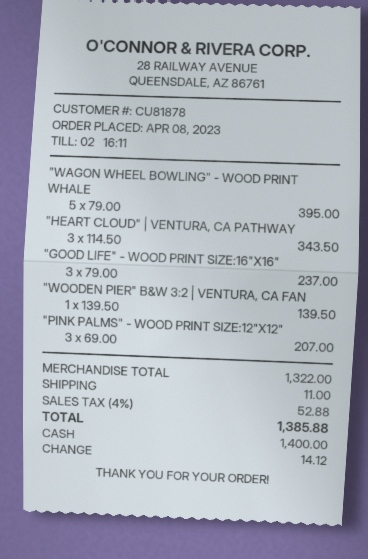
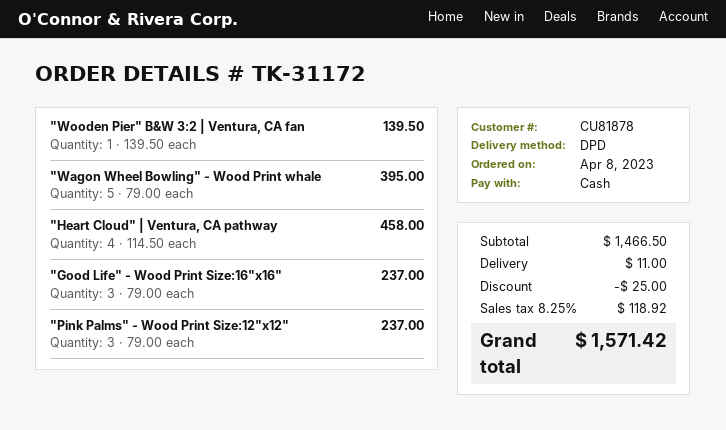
"HEART CLOUD" | VENTURA, CA PATHWAY: 3 x 114.50 = 343.50 -> 4 x 114.50 = 458.00
"PINK PALMS" - WOOD PRINT SIZE:12"X12": 3 x 69.00 = 207.00 -> 3 x 79.00 = 237.00
subtotal: 1322.00 -> 1466.50
discount: none -> 25.00
tax: 4% = 52.88 -> 8.25% = 118.92
total: 1385.88 -> 1571.42

